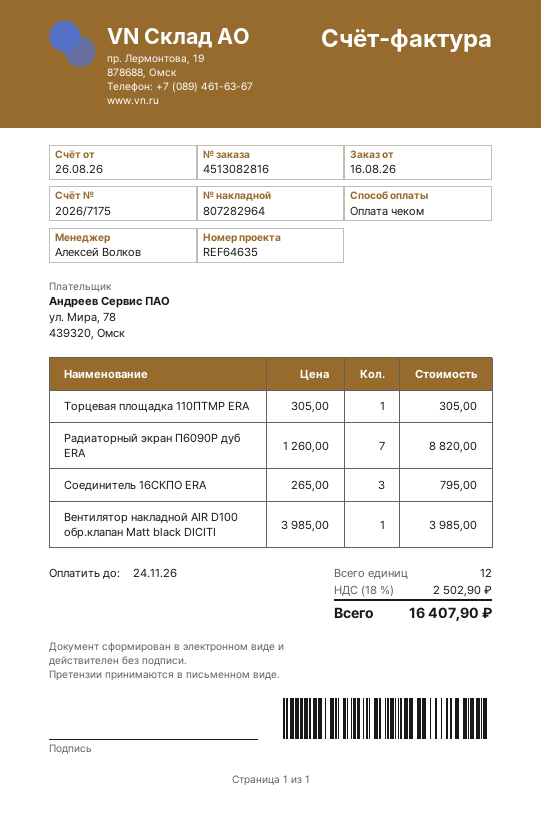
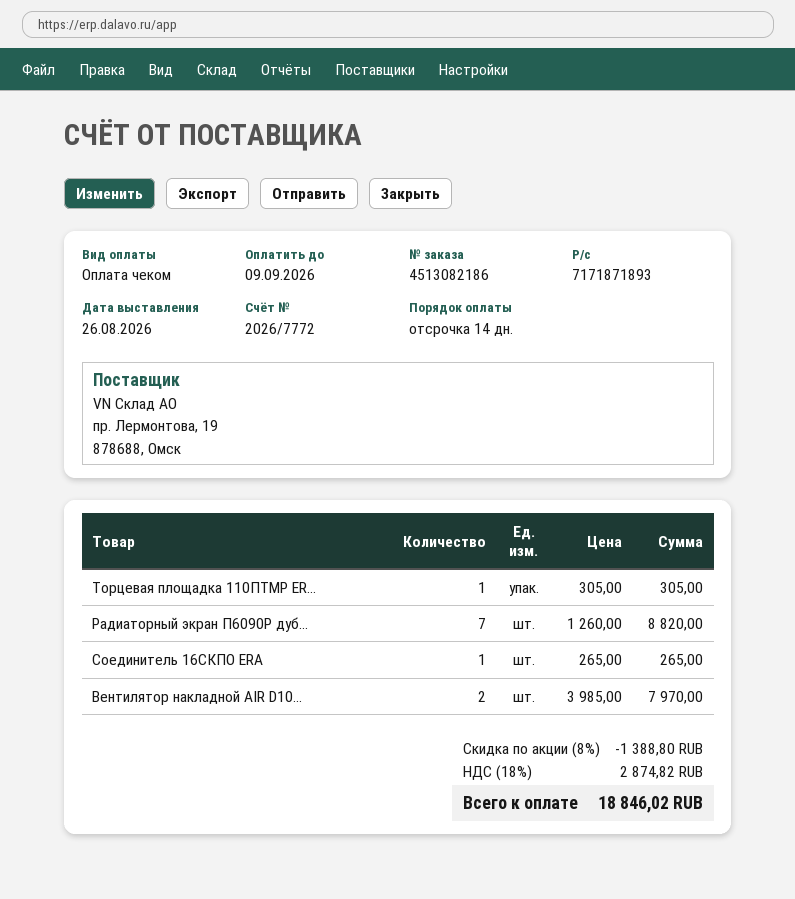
order number: 4513082816 -> 4513082186
invoice number: 2026/7175 -> 2026/7772
due date: 2026-11-24 -> 2026-09-09
Соединитель 16СКПО ERA: 3 x 265.00 = 795.00 -> 1 x 265.00 = 265.00
Вентилятор накладной AIR D100 обр.клапан Matt black DICITI: 1 x 3985.00 = 3985.00 -> 2 x 3985.00 = 7970.00
discount: none -> 8% = 1388.80
tax: 18% = 2502.90 -> 18% = 2874.82
total: 16407.90 -> 18846.02

